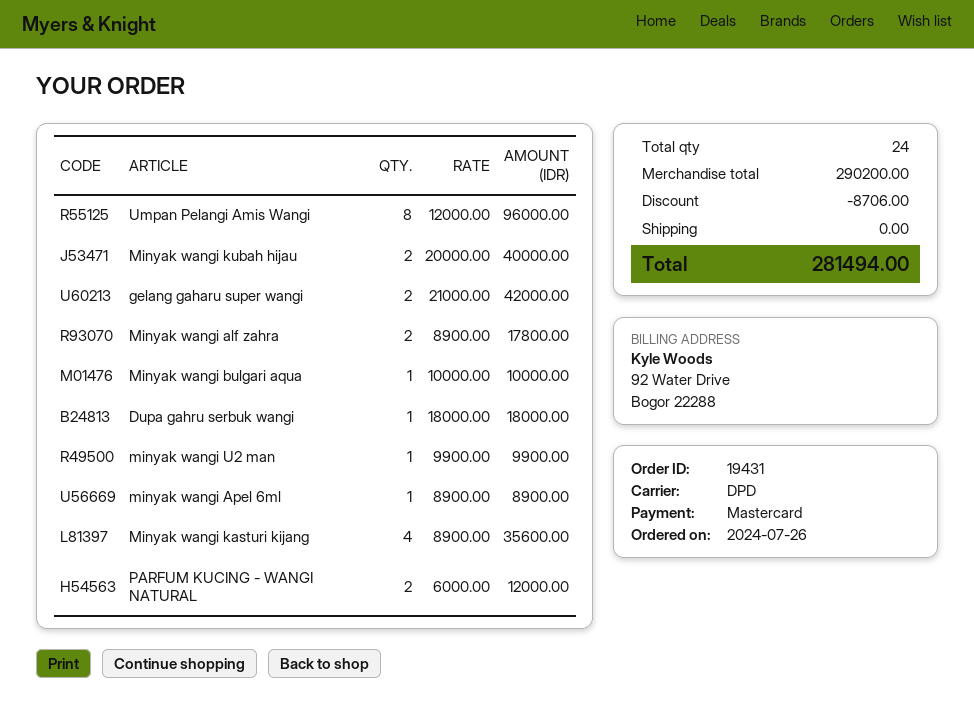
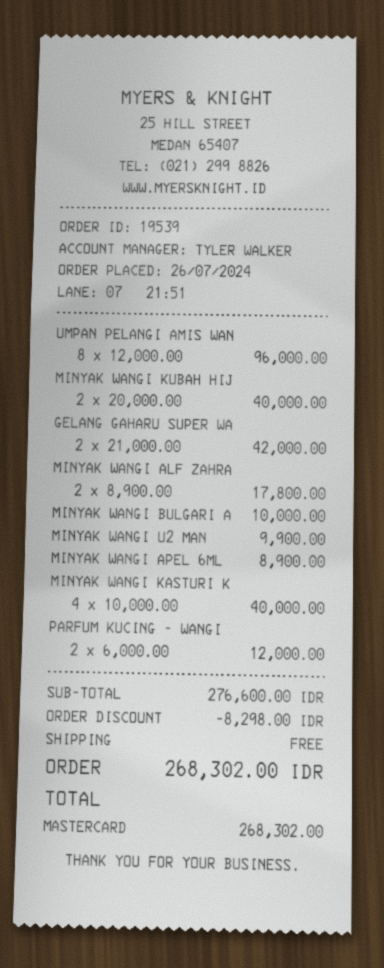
order number: 19431 -> 19539
Dupa gahru serbuk wangi: 1 x 18000.00 = 18000.00 -> none
Minyak wangi kasturi kijang: 4 x 8900.00 = 35600.00 -> 4 x 10000.00 = 40000.00
subtotal: 290200.00 -> 276600.00
discount: 8706.00 -> 8298.00
total: 281494.00 -> 268302.00

